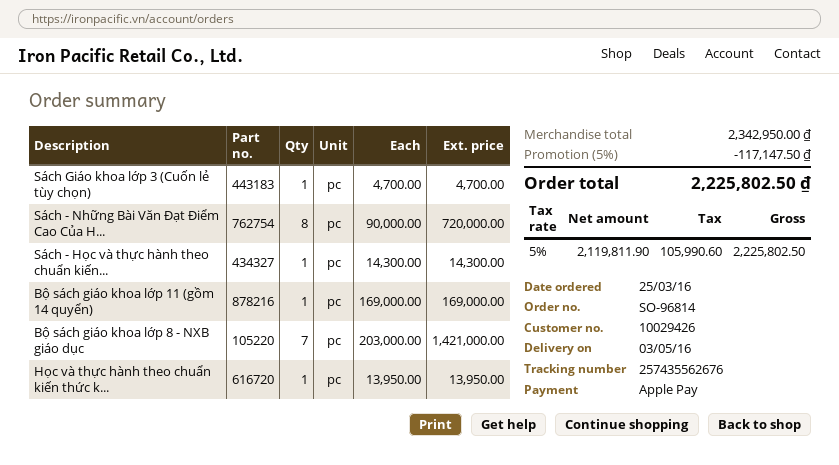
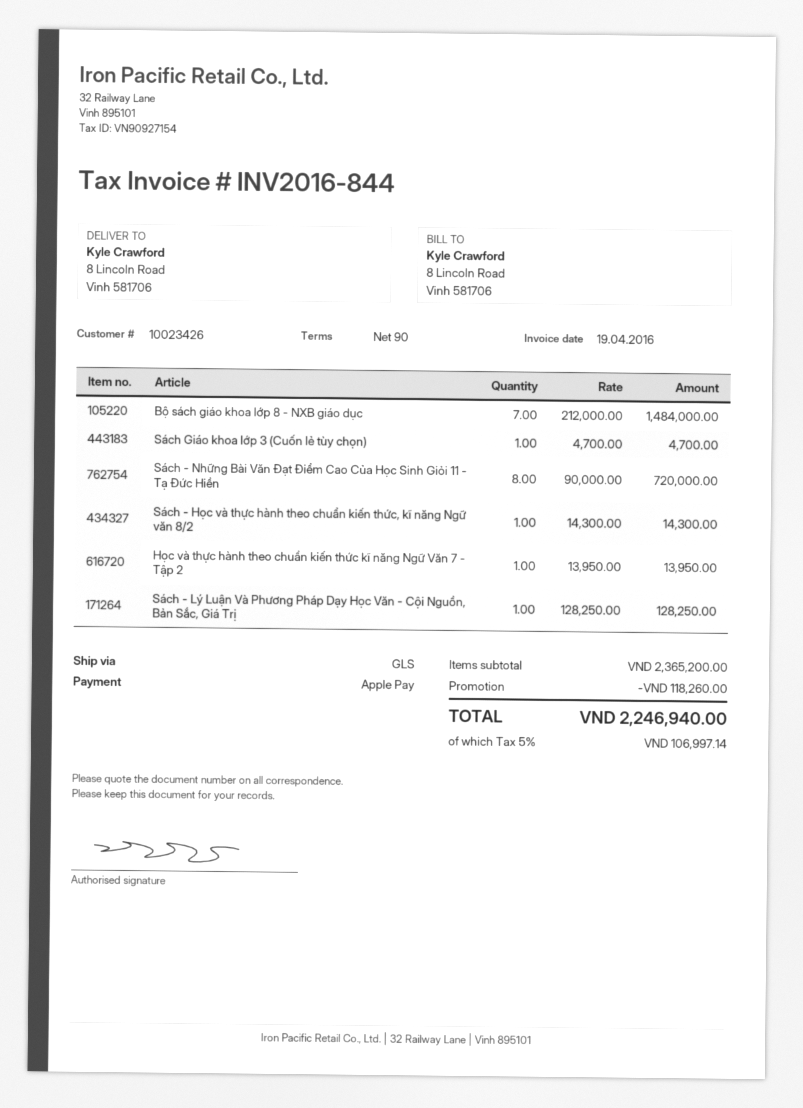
customer number: 10029426 -> 10023426
Bộ sách giáo khoa lớp 11 (gồm 14 quyển): 1 x 169000.00 = 169000.00 -> none
Bộ sách giáo khoa lớp 8 - NXB giáo dục: 7 x 203000.00 = 1421000.00 -> 7 x 212000.00 = 1484000.00
Sách - Lý Luận Và Phương Pháp Dạy Học Văn - Cội Nguồn, Bản Sắc, Giá Trị: none -> 1 x 128250.00 = 128250.00
subtotal: 2342950.00 -> 2365200.00
discount: 117147.50 -> 118260.00
tax: 5% = 105990.60 -> 5% = 106997.14
total: 2225802.50 -> 2246940.00

